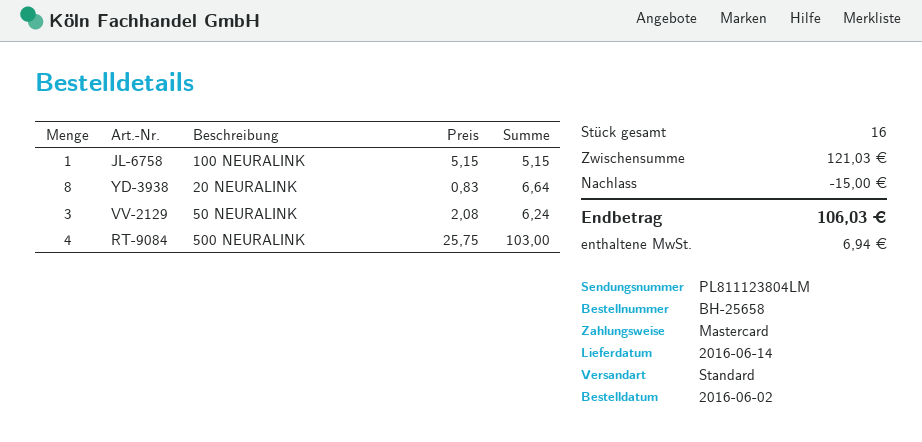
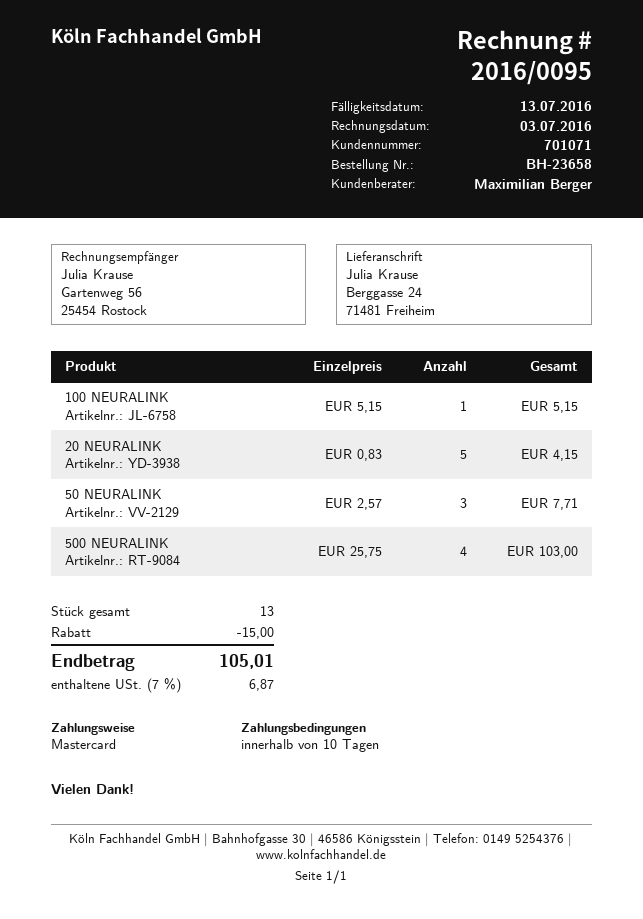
order number: BH-25658 -> BH-23658
20 NEURALINK: 8 x 0.83 = 6.64 -> 5 x 0.83 = 4.15
50 NEURALINK: 3 x 2.08 = 6.24 -> 3 x 2.57 = 7.71
total quantity: 16 -> 13
tax: 6.94 -> 6.87
total: 106.03 -> 105.01

